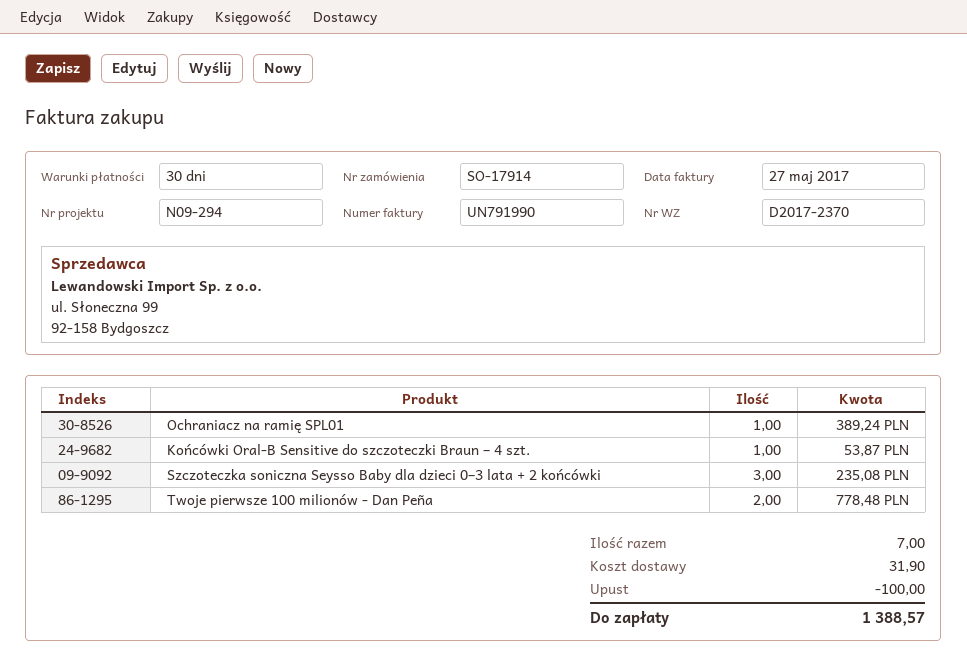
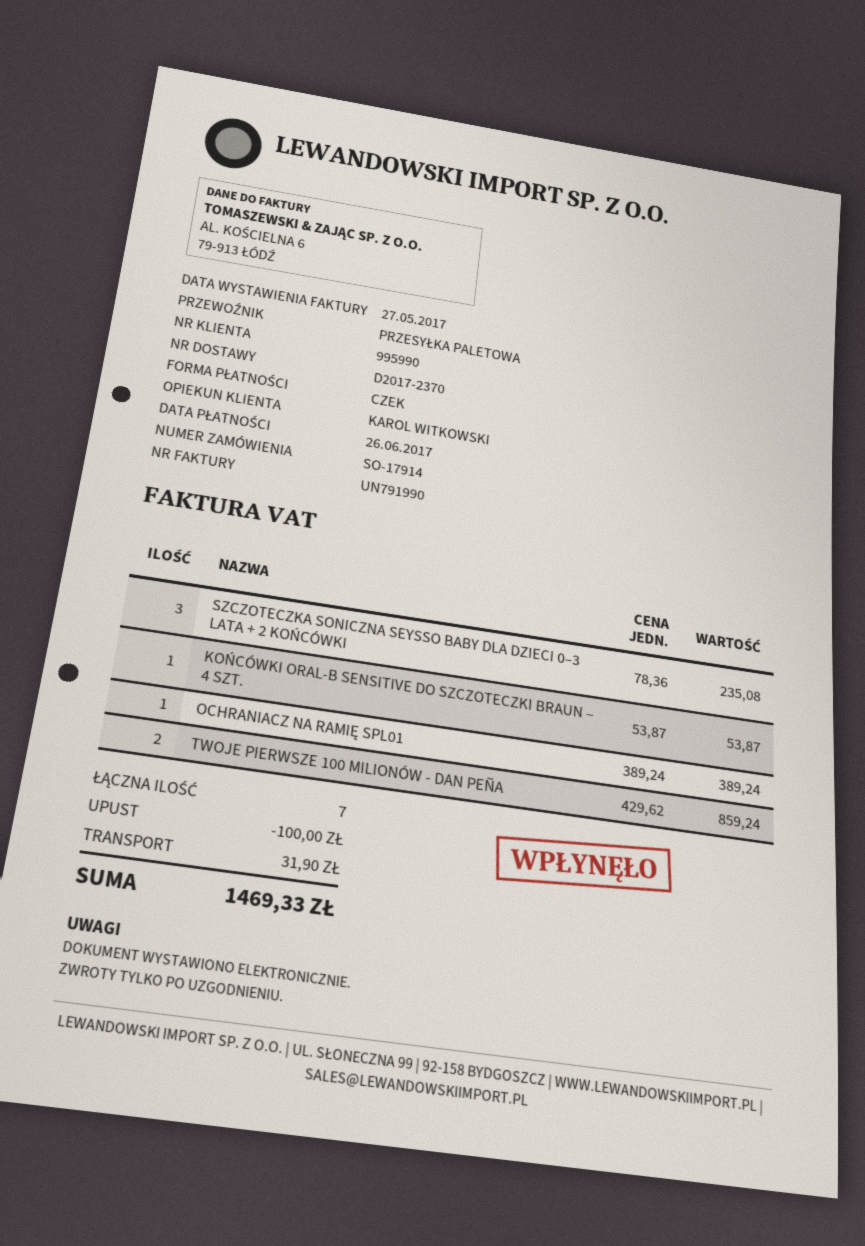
Twoje pierwsze 100 milionów - Dan Peña: 2 for 778.48 -> 2 for 859.24
total: 1388.57 -> 1469.33

